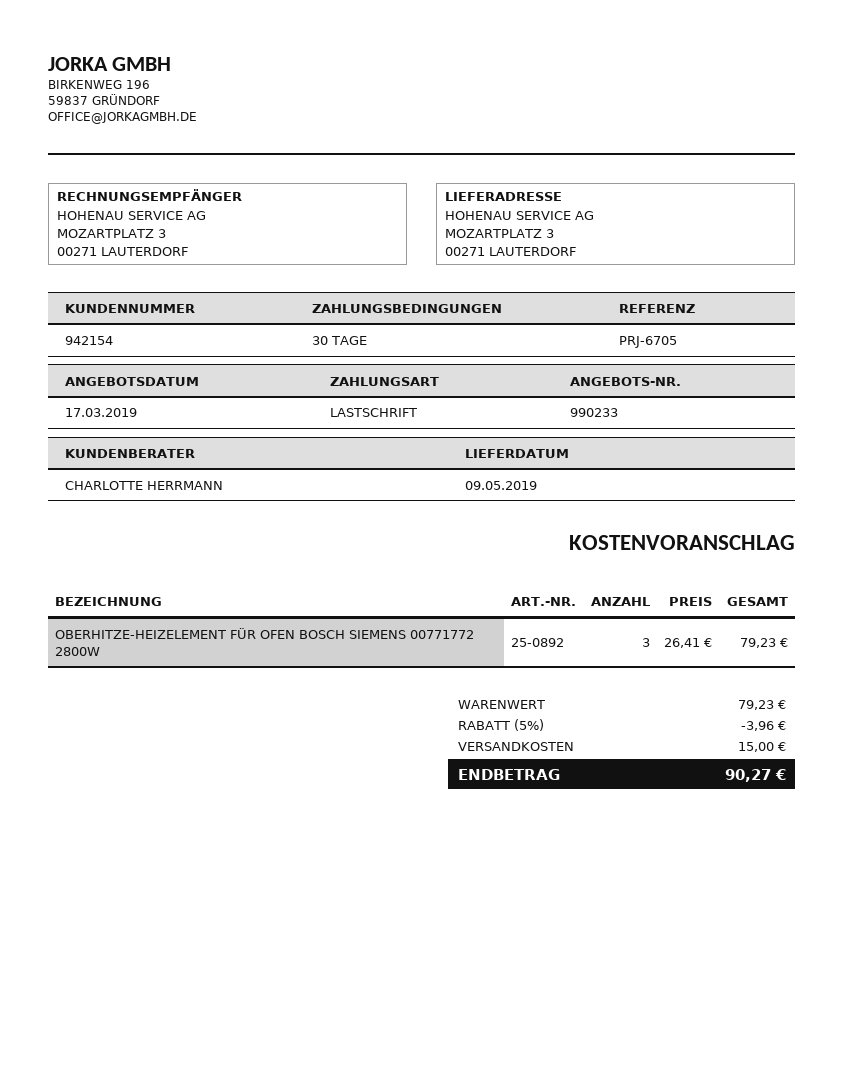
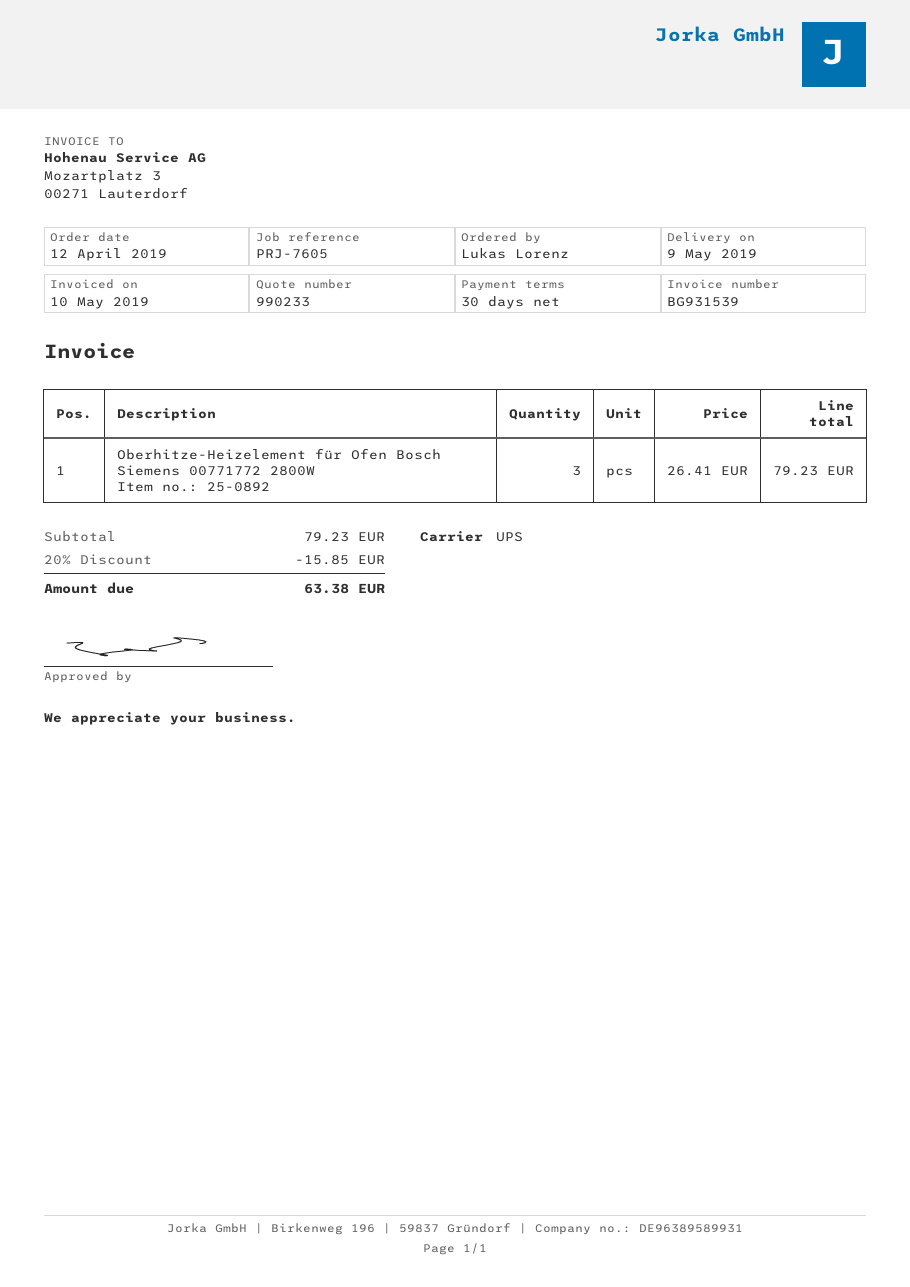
reference: PRJ-6705 -> PRJ-7605
discount: 5% = 3.96 -> 20% = 15.85
shipping: 15.00 -> none
total: 90.27 -> 63.38

